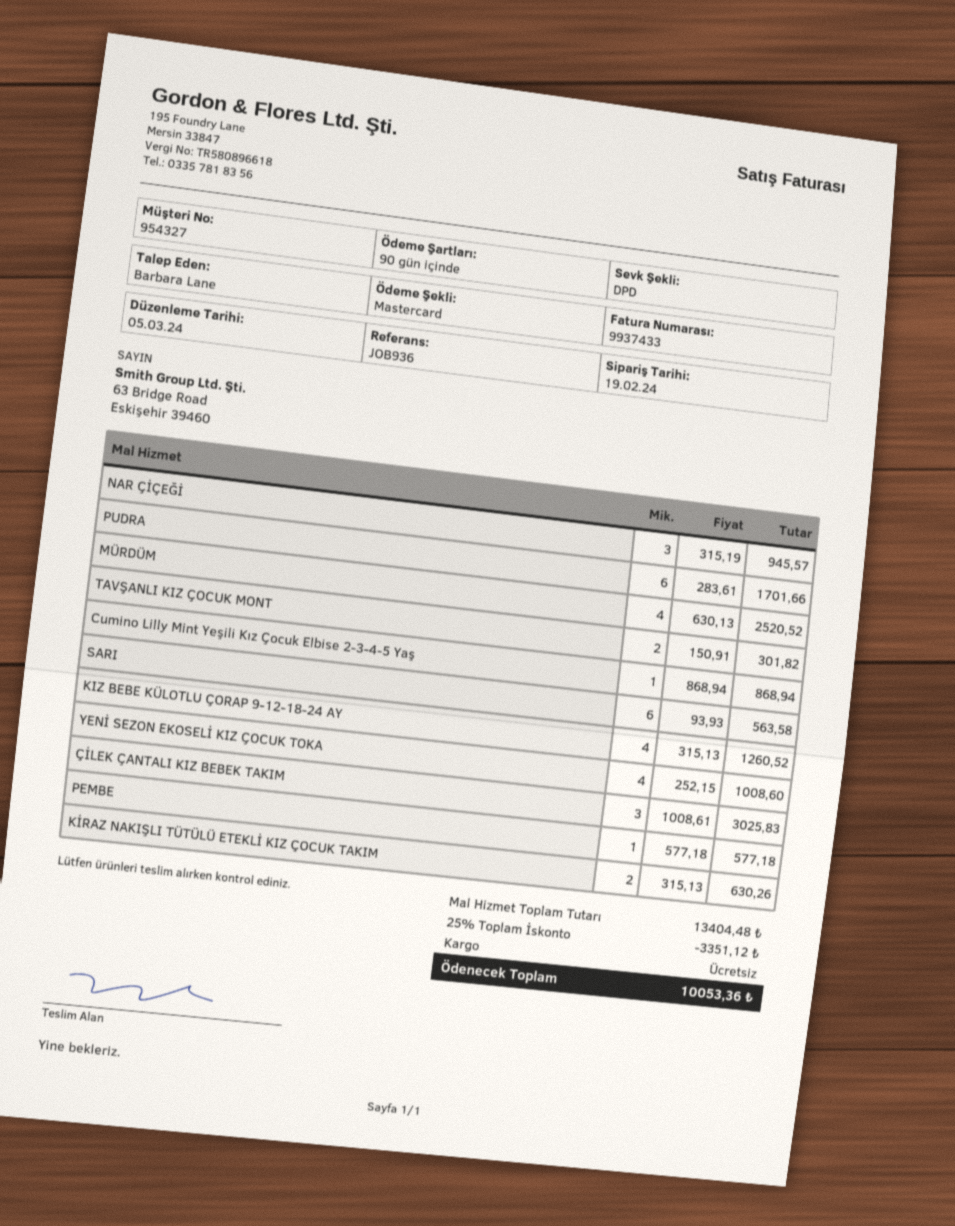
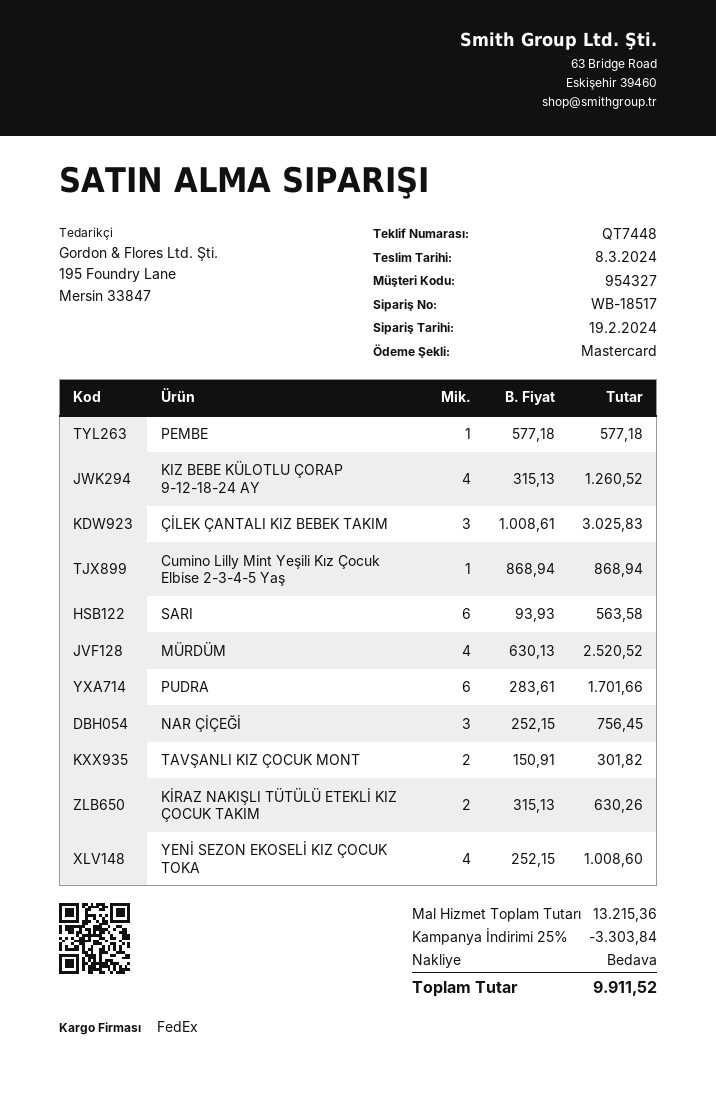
shipping method: DPD -> FedEx
NAR ÇİÇEĞİ: 3 x 315.19 = 945.57 -> 3 x 252.15 = 756.45
subtotal: 13404.48 -> 13215.36
discount: 25% = 3351.12 -> 25% = 3303.84
total: 10053.36 -> 9911.52

